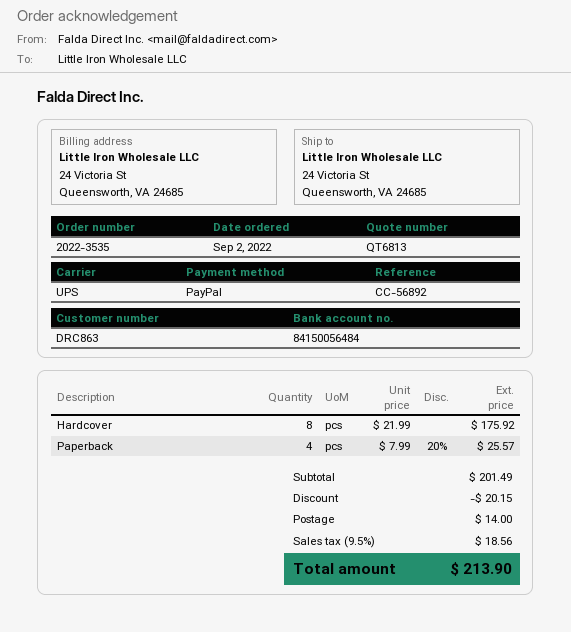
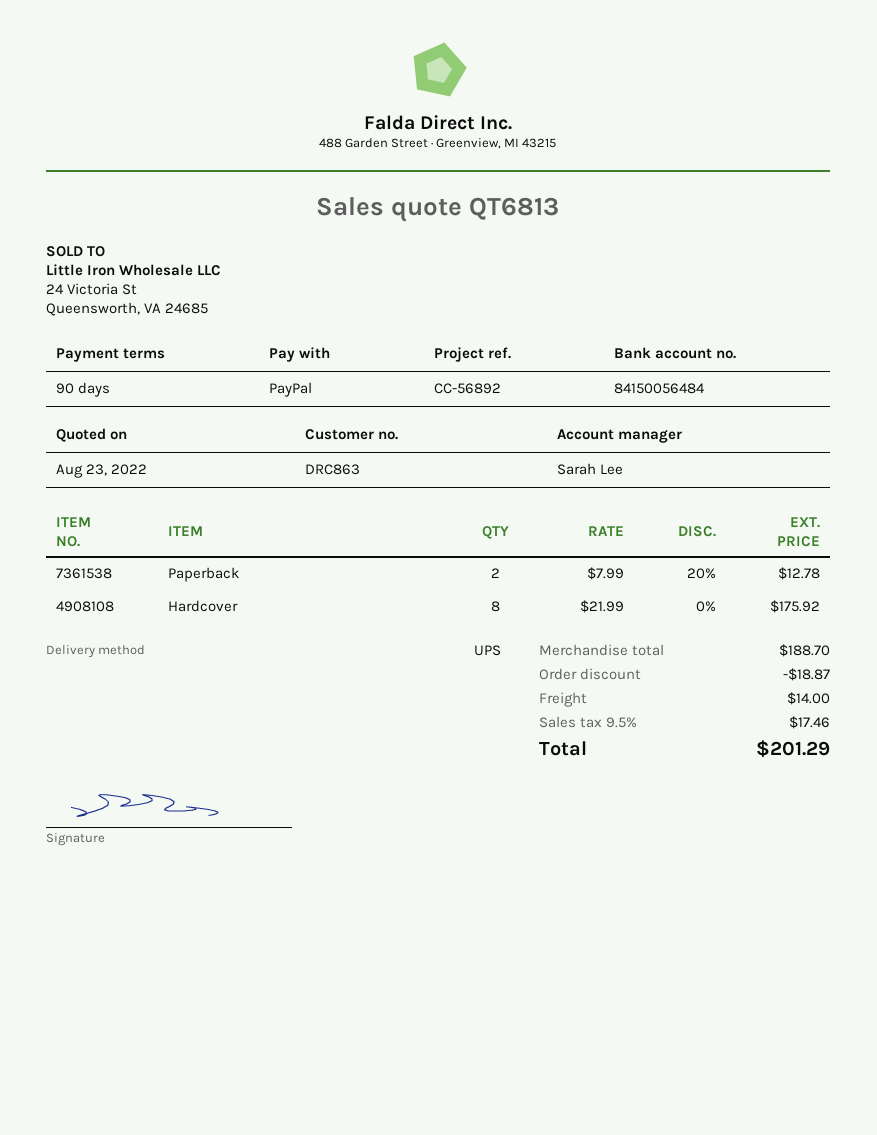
Paperback: 4 x 7.99 - 20% = 25.57 -> 2 x 7.99 - 20% = 12.78
subtotal: 201.49 -> 188.70
discount: 20.15 -> 18.87
tax: 9.5% = 18.56 -> 9.5% = 17.46
total: 213.90 -> 201.29

